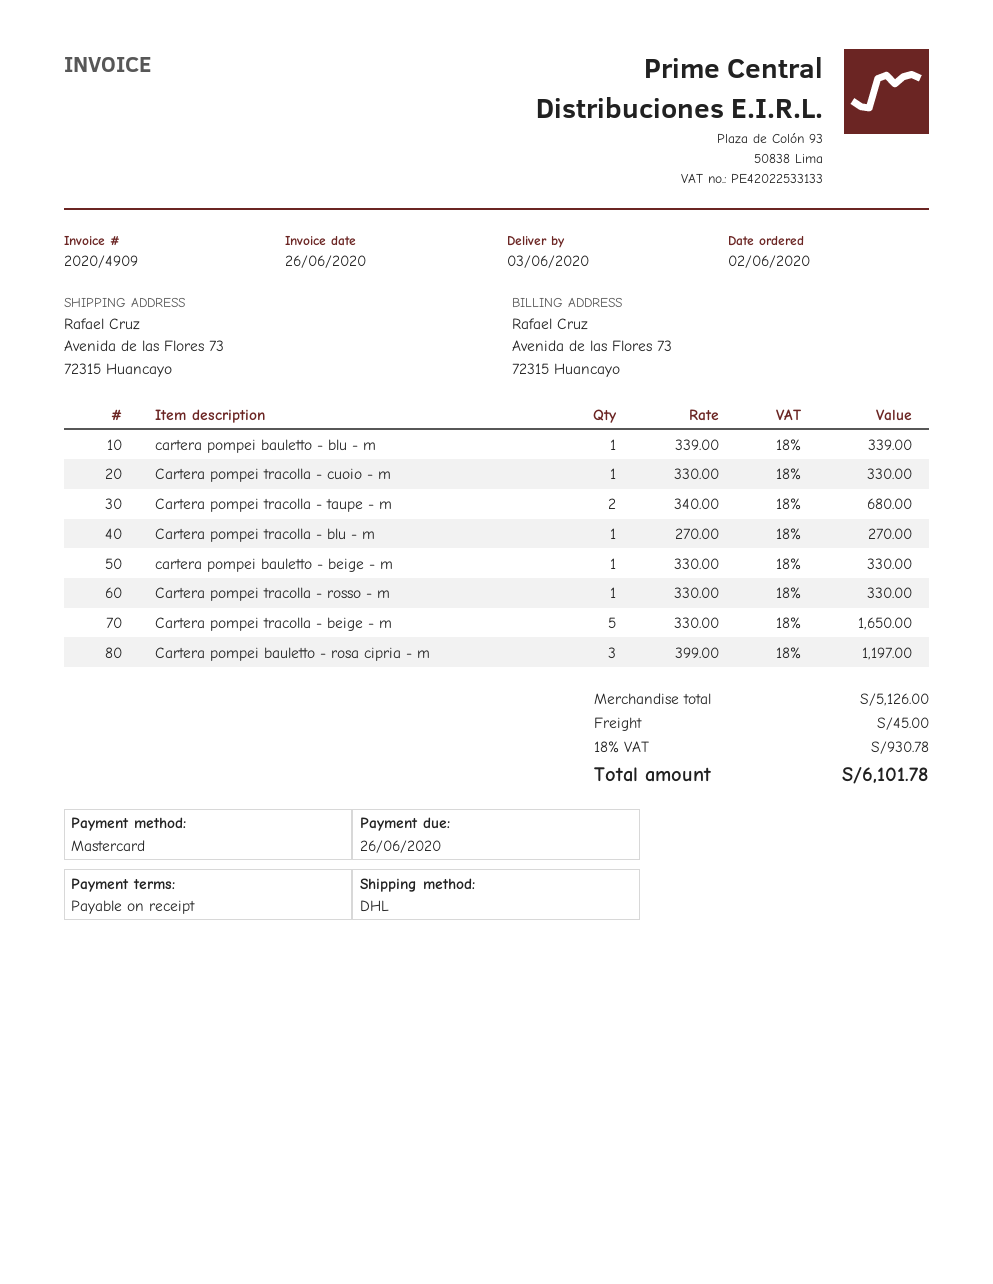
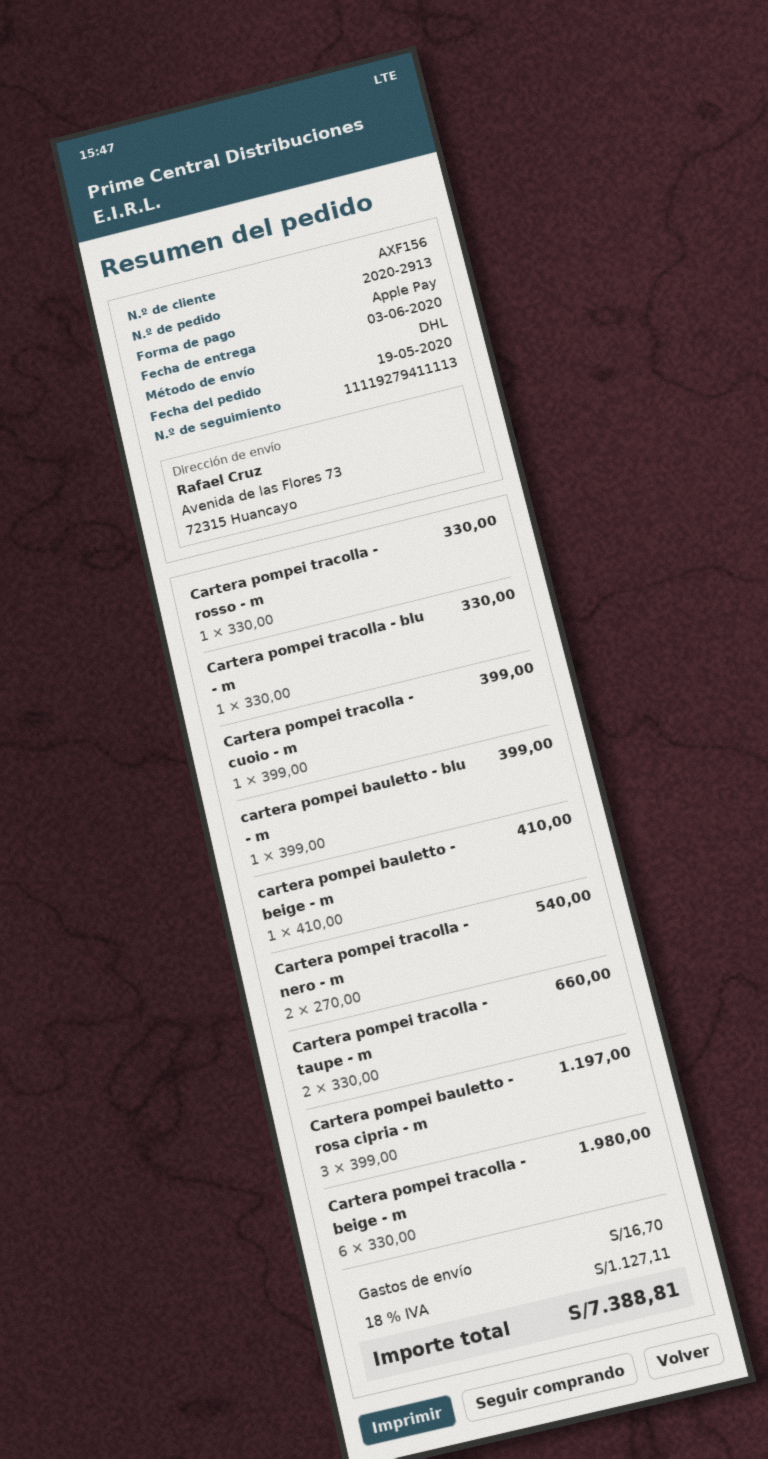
order date: 2020-06-02 -> 2020-05-19
payment method: Mastercard -> Apple Pay
cartera pompei bauletto - blu - m: 1 x 339.00 = 339.00 -> 1 x 399.00 = 399.00
Cartera pompei tracolla - cuoio - m: 1 x 330.00 = 330.00 -> 1 x 399.00 = 399.00
Cartera pompei tracolla - taupe - m: 2 x 340.00 = 680.00 -> 2 x 330.00 = 660.00
Cartera pompei tracolla - blu - m: 1 x 270.00 = 270.00 -> 1 x 330.00 = 330.00
cartera pompei bauletto - beige - m: 1 x 330.00 = 330.00 -> 1 x 410.00 = 410.00
Cartera pompei tracolla - beige - m: 5 x 330.00 = 1650.00 -> 6 x 330.00 = 1980.00
Cartera pompei tracolla - nero - m: none -> 2 x 270.00 = 540.00
shipping: 45.00 -> 16.70
tax: 18% = 930.78 -> 18% = 1127.11
total: 6101.78 -> 7388.81

